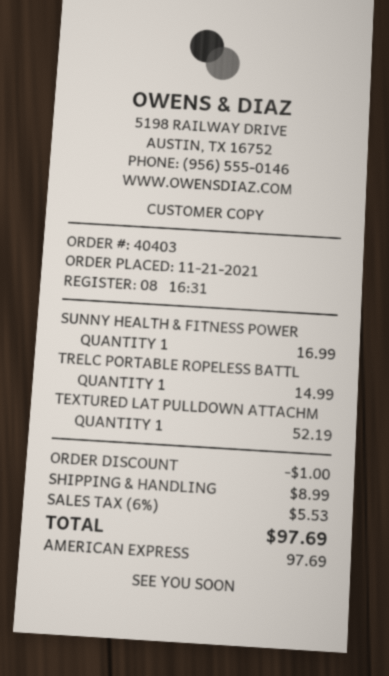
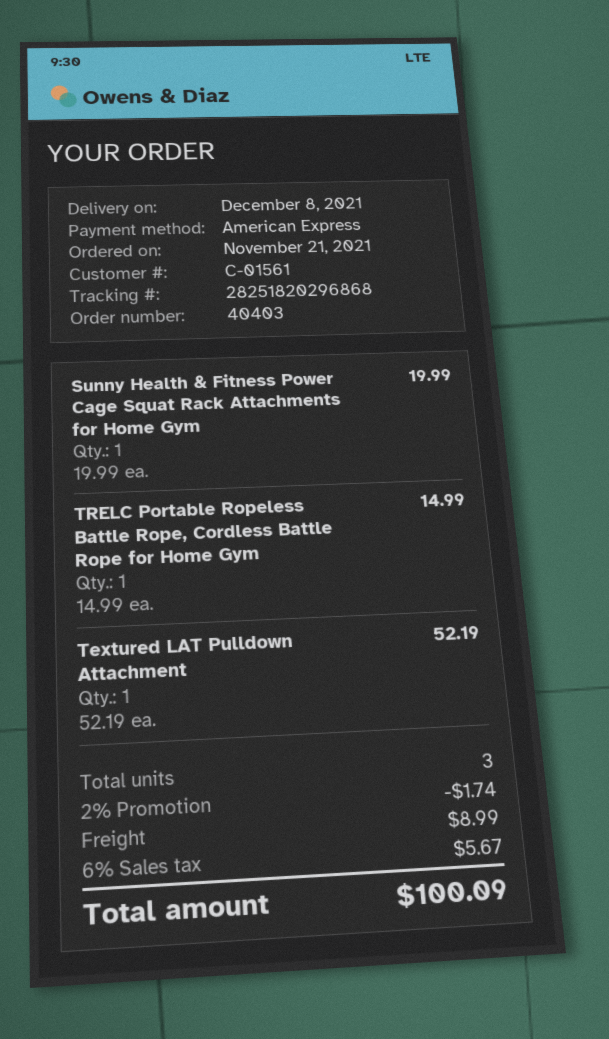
SUNNY HEALTH & FITNESS POWER: 1 for 16.99 -> 1 for 19.99
discount: 1.00 -> 1.74
tax: 6% = 5.53 -> 6% = 5.67
total: 97.69 -> 100.09

